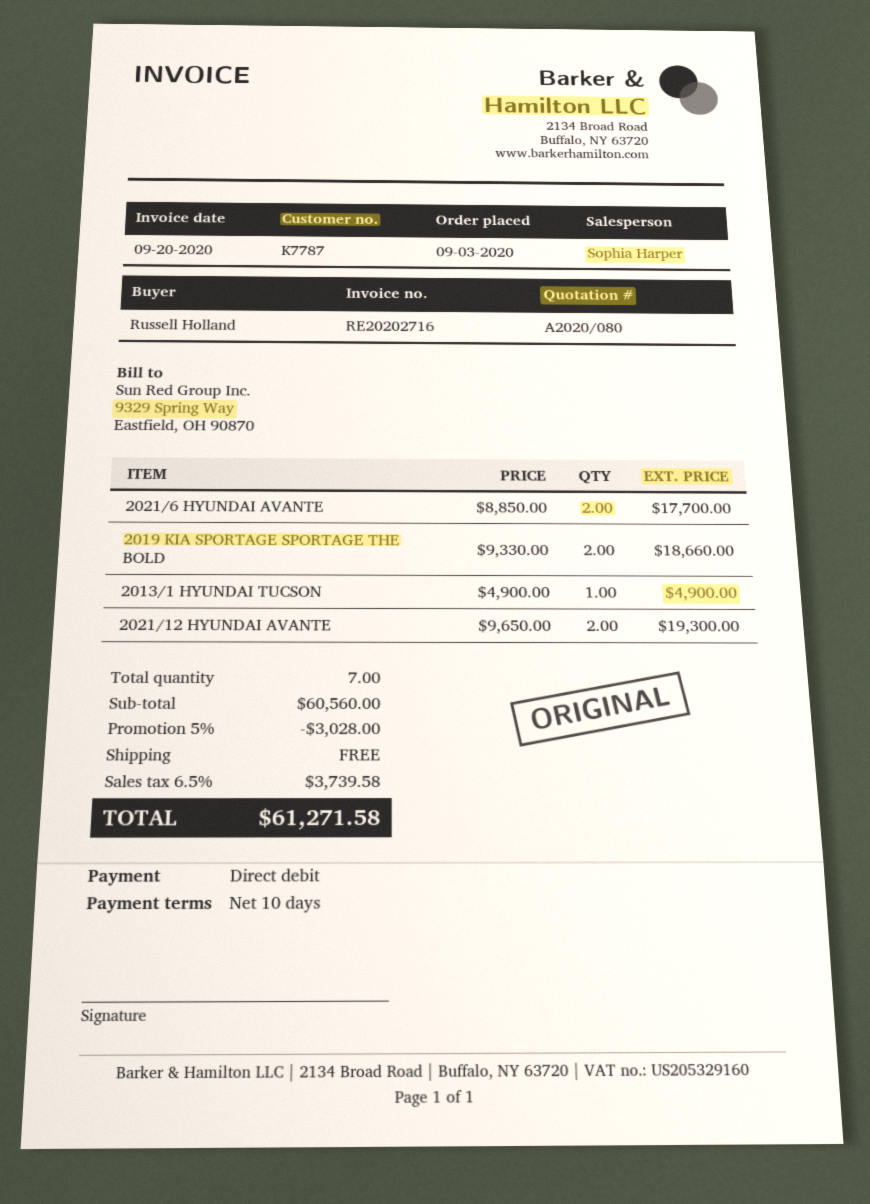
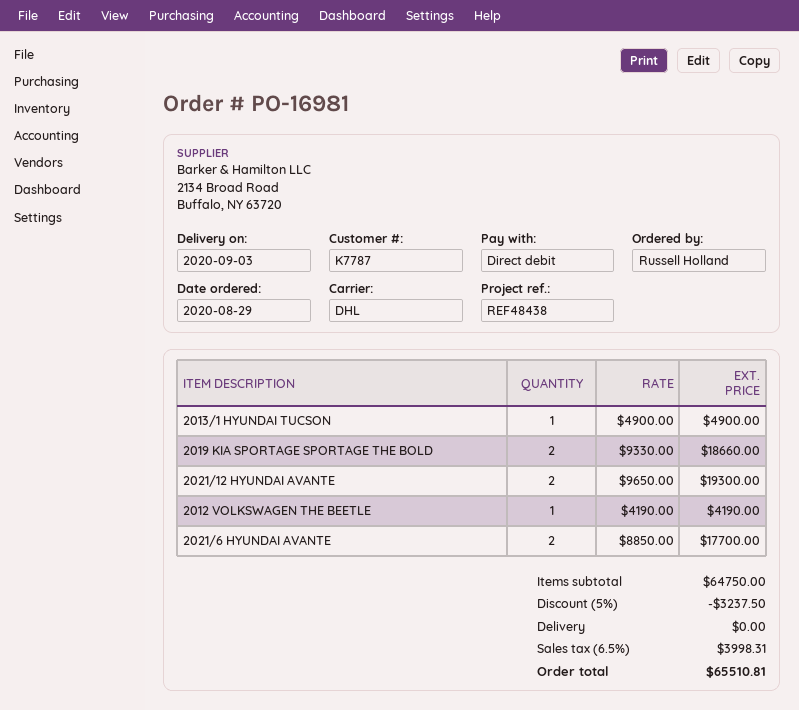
order date: 2020-09-03 -> 2020-08-29
2012 VOLKSWAGEN THE BEETLE: none -> 1 x 4190.00 = 4190.00
subtotal: 60560.00 -> 64750.00
discount: 5% = 3028.00 -> 5% = 3237.50
tax: 6.5% = 3739.58 -> 6.5% = 3998.31
total: 61271.58 -> 65510.81

